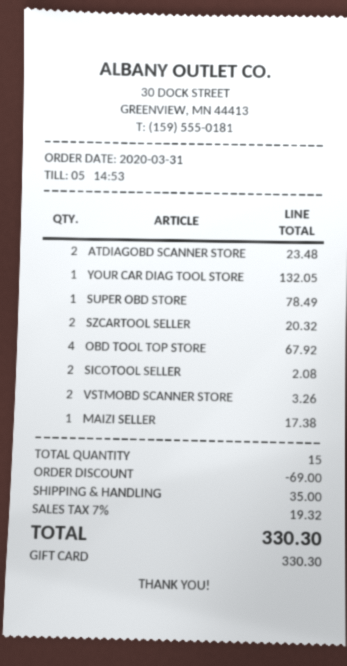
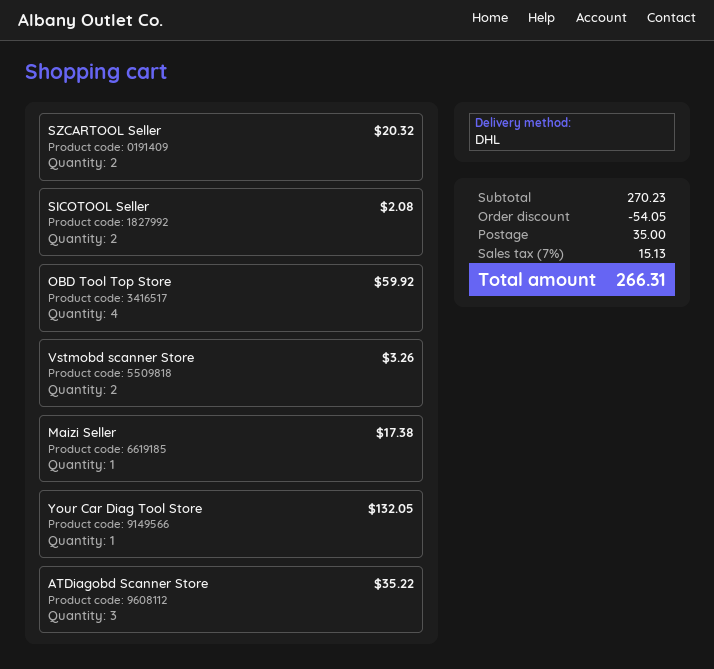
ATDIAGOBD SCANNER STORE: 2 for 23.48 -> 3 for 35.22
SUPER OBD STORE: 1 for 78.49 -> none
OBD TOOL TOP STORE: 4 for 67.92 -> 4 for 59.92
discount: 69.00 -> 54.05
tax: 7% = 19.32 -> 7% = 15.13
total: 330.30 -> 266.31

